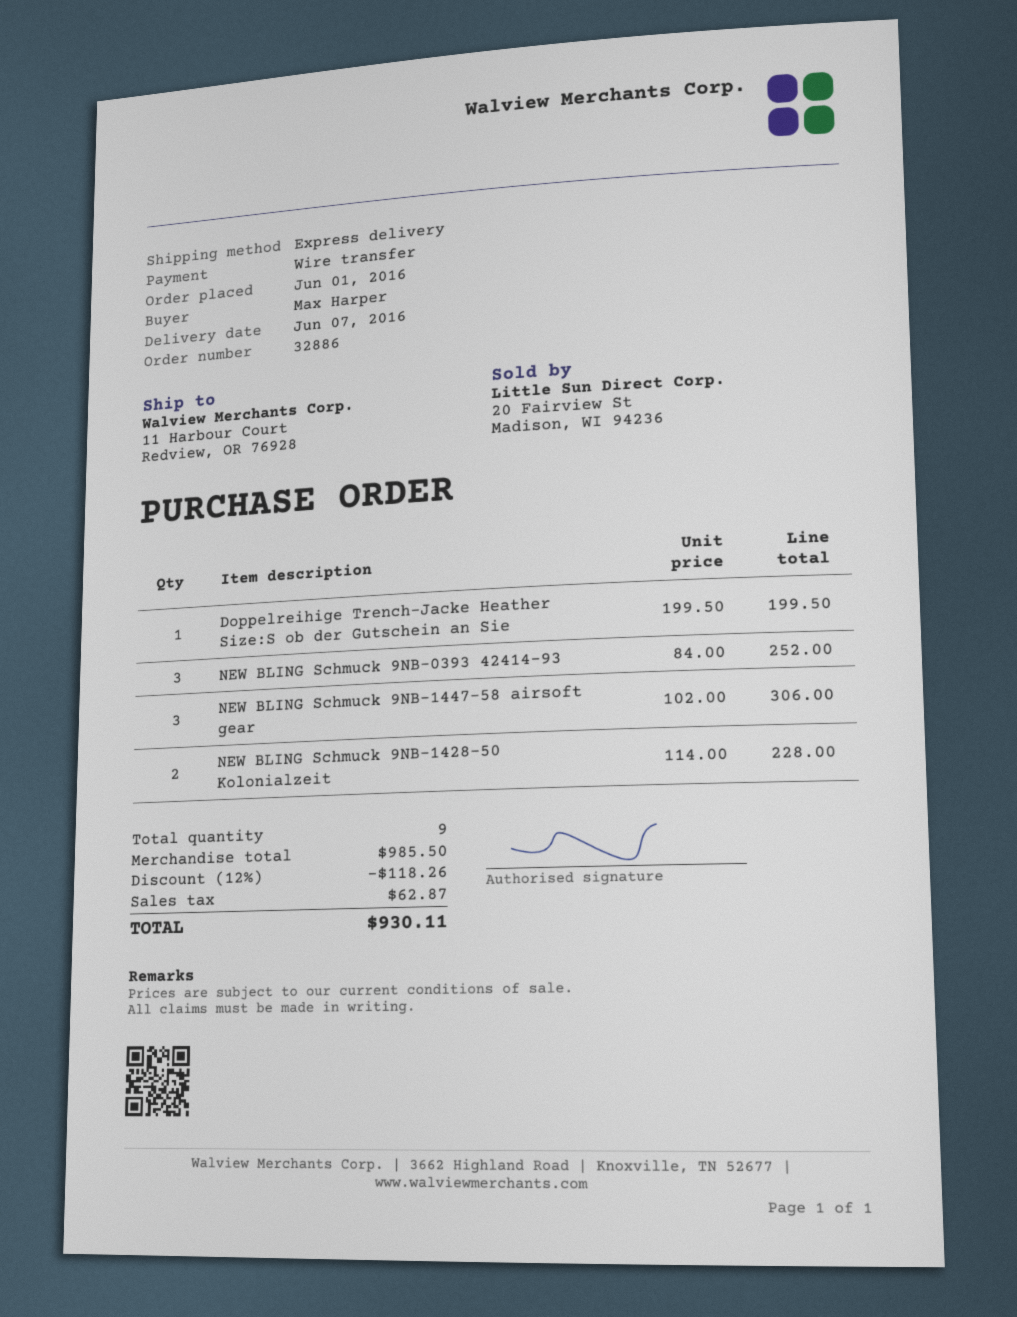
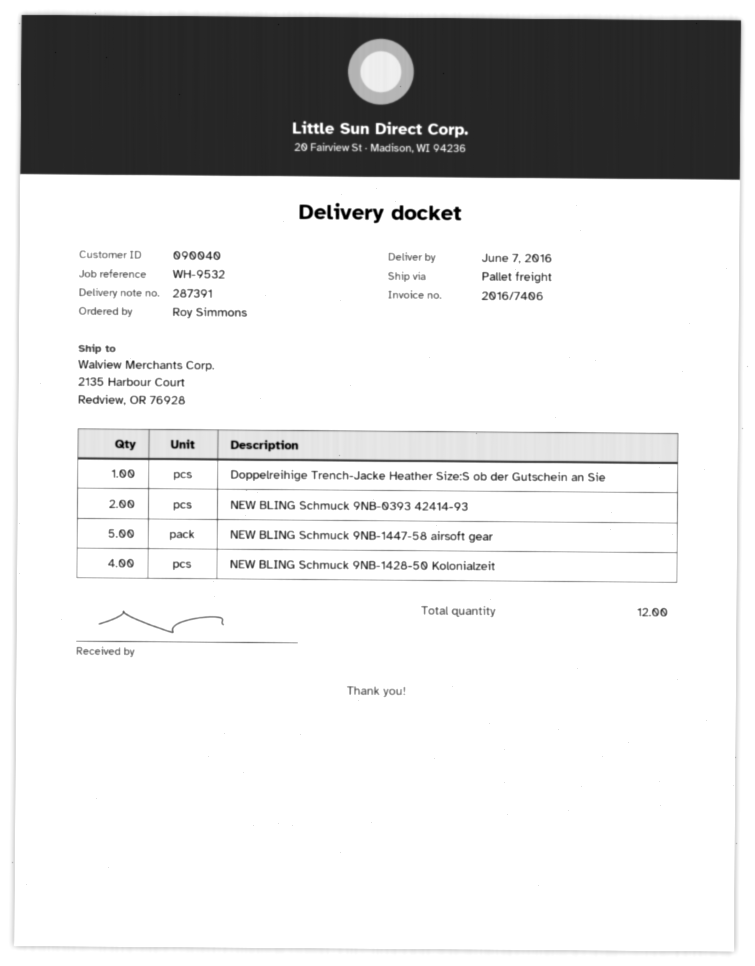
ordered by: Max Harper -> Roy Simmons
shipping method: express -> pallet freight
ship to: 11 Harbour Court, Redview, OR 76928 -> 2135 Harbour Court, Redview, OR 76928
NEW BLING Schmuck 9NB-0393 42414-93: 3 -> 2
NEW BLING Schmuck 9NB-1447-58 airsoft gear: 3 -> 5
NEW BLING Schmuck 9NB-1428-50 Kolonialzeit: 2 -> 4
total quantity: 9 -> 12

